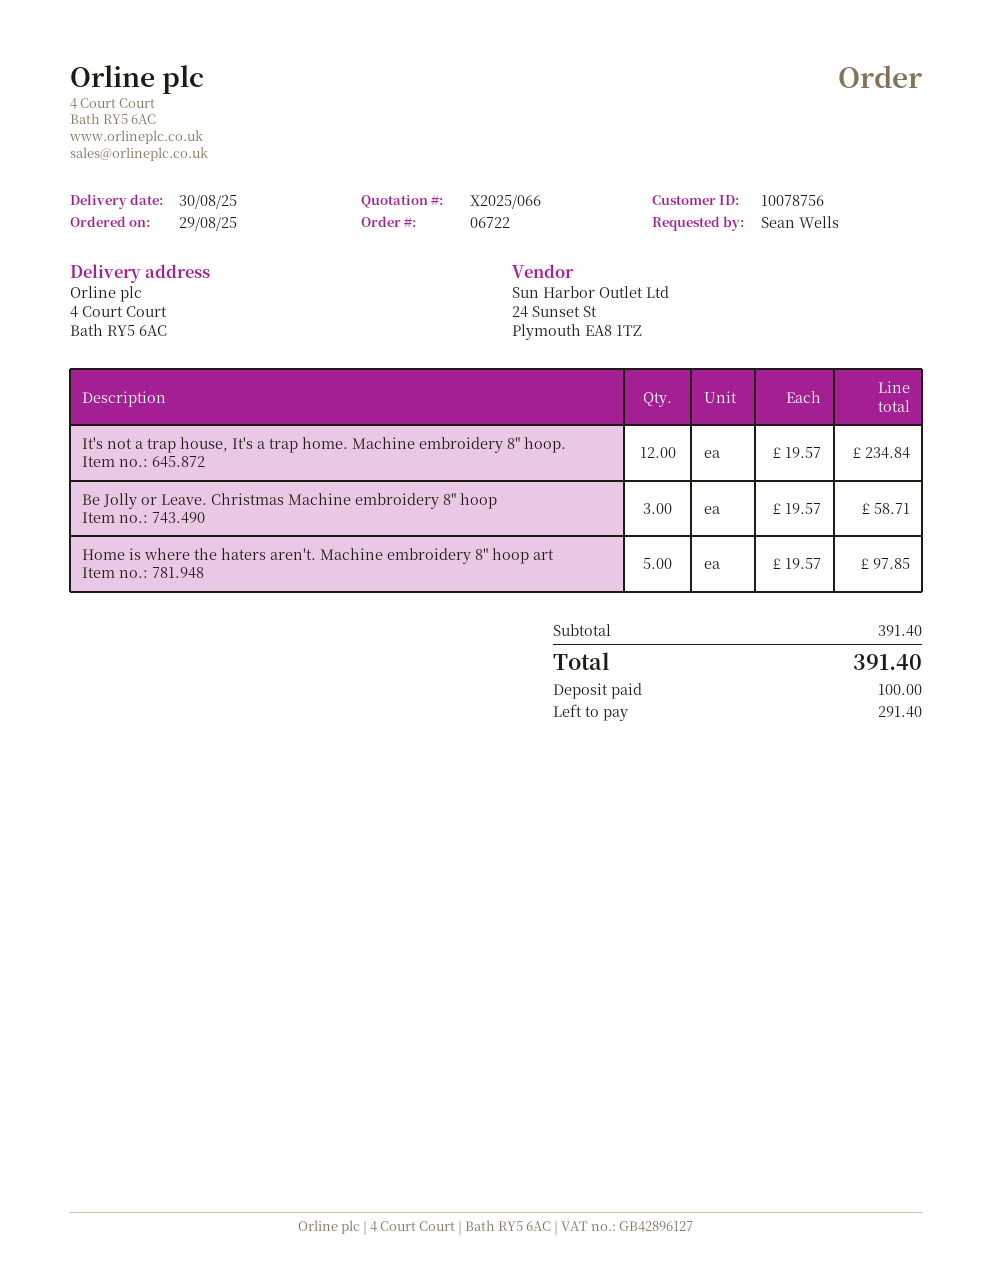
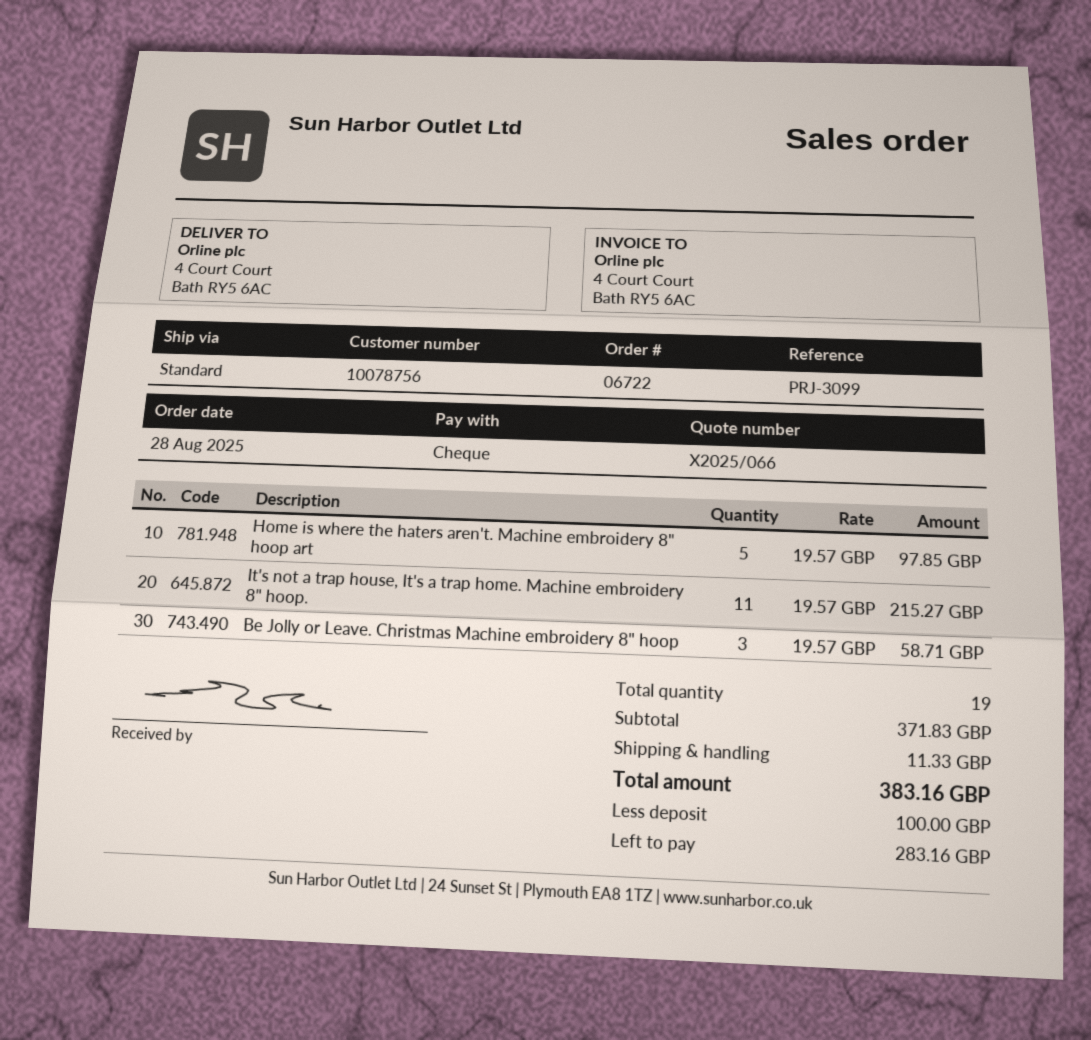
order date: 2025-08-29 -> 2025-08-28
It's not a trap house, It's a trap home. Machine embroidery 8" hoop.: 12 x 19.57 = 234.84 -> 11 x 19.57 = 215.27
subtotal: 391.40 -> 371.83
shipping: none -> 11.33
total: 391.40 -> 383.16
balance: 291.40 -> 283.16

